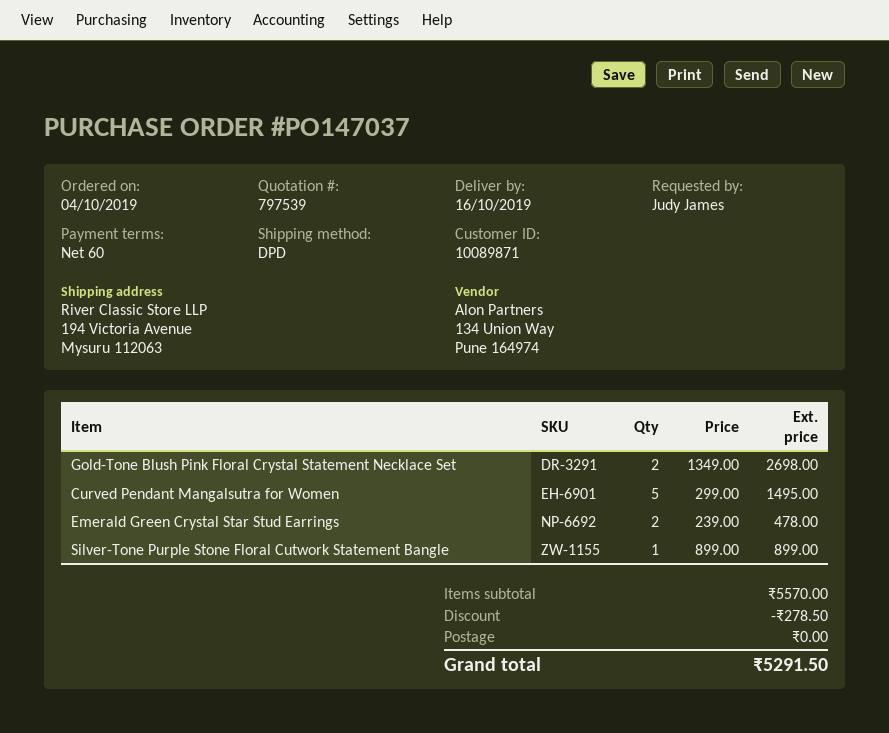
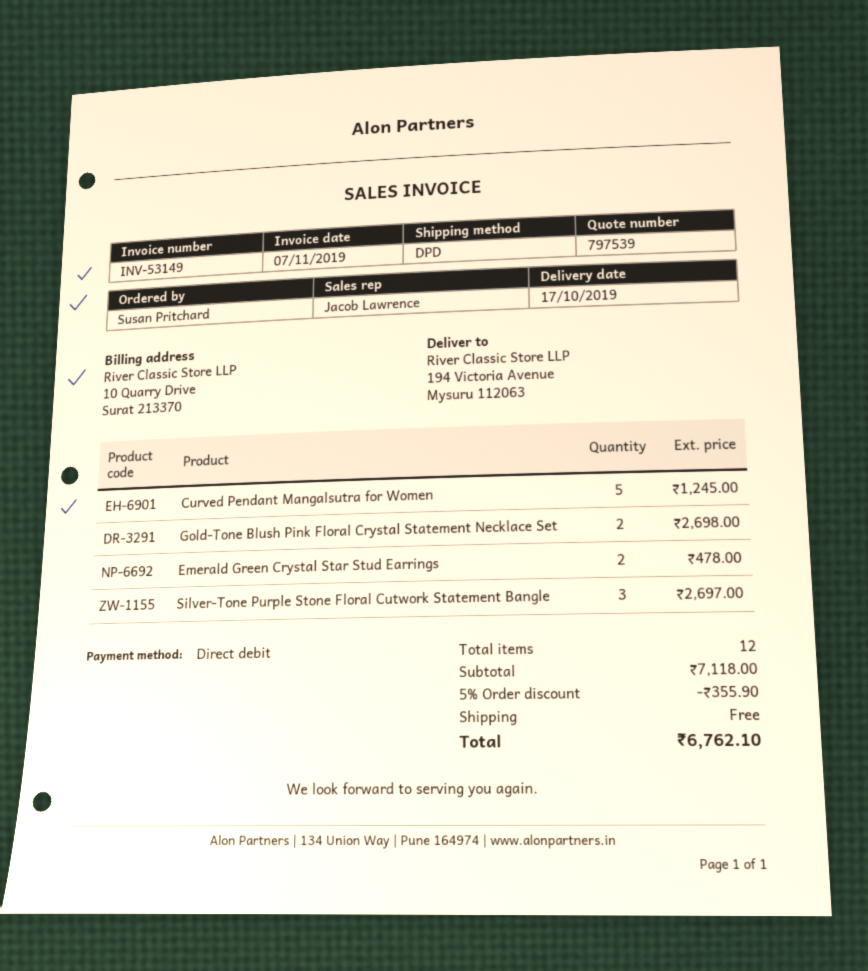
delivery date: 2019-10-16 -> 2019-10-17
ordered by: Judy James -> Susan Pritchard
Curved Pendant Mangalsutra for Women: 5 for 1495.00 -> 5 for 1245.00
Silver-Tone Purple Stone Floral Cutwork Statement Bangle: 1 for 899.00 -> 3 for 2697.00
subtotal: 5570.00 -> 7118.00
discount: 278.50 -> 355.90
total: 5291.50 -> 6762.10

